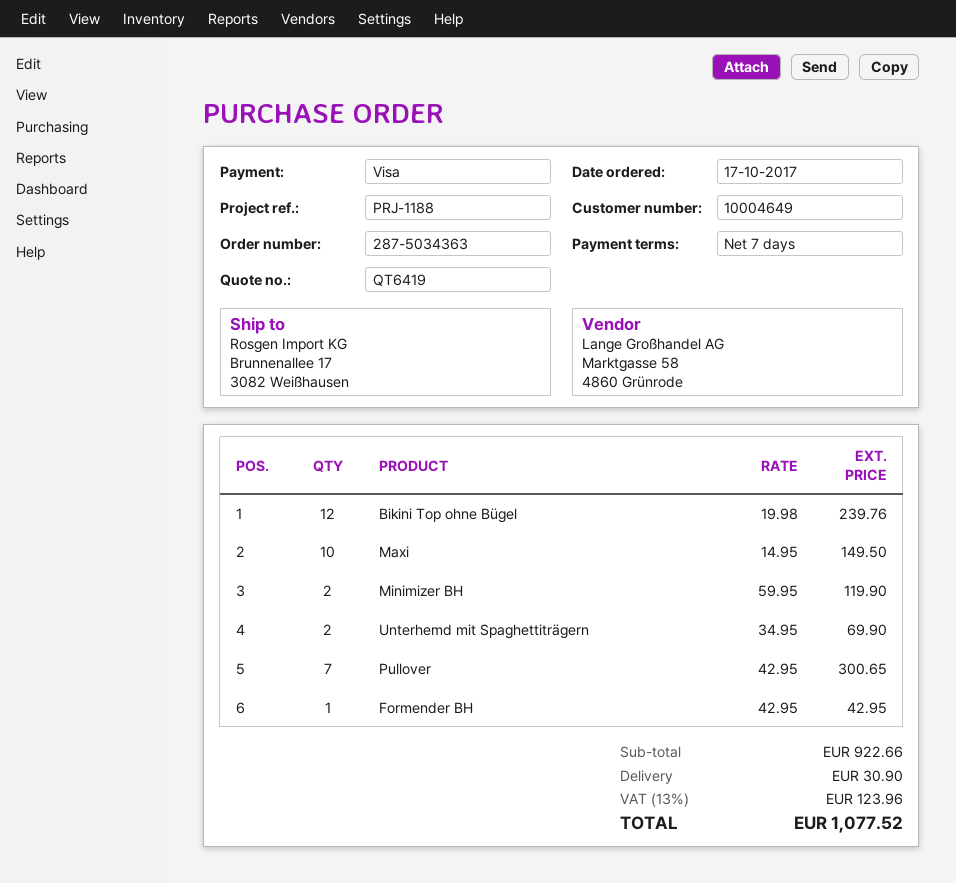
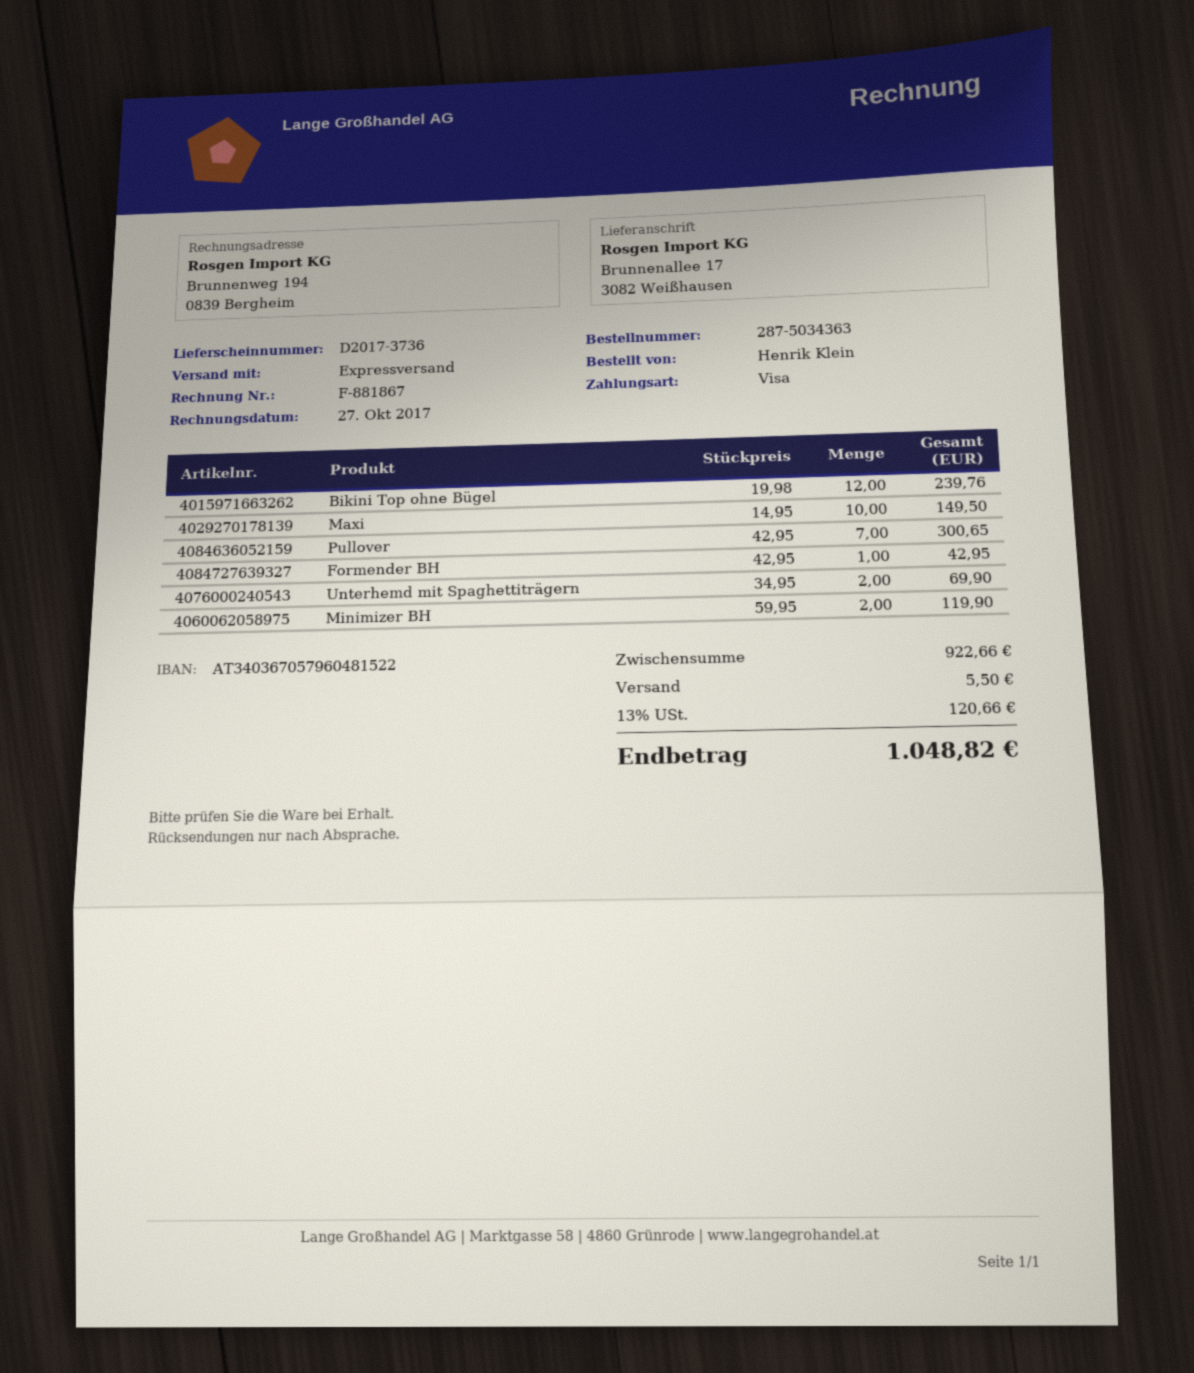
shipping: 30.90 -> 5.50
tax: 13% = 123.96 -> 13% = 120.66
total: 1077.52 -> 1048.82

